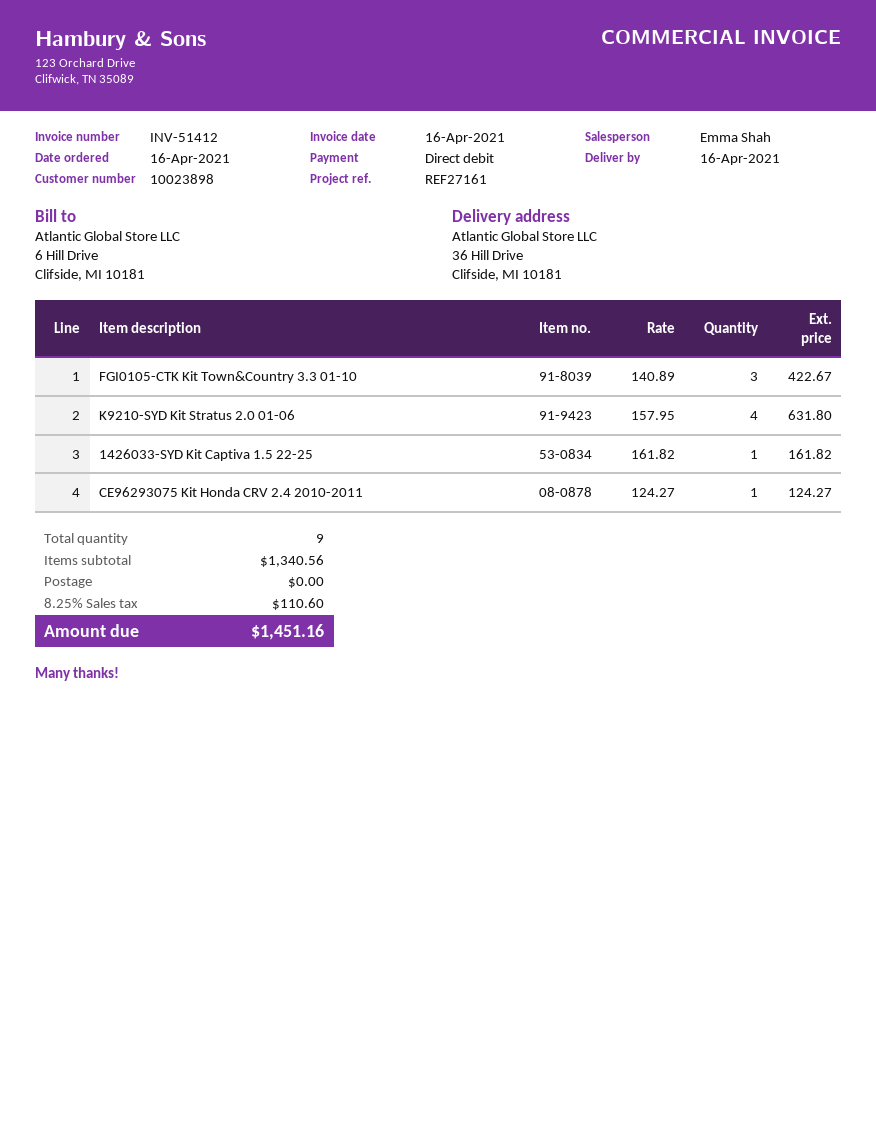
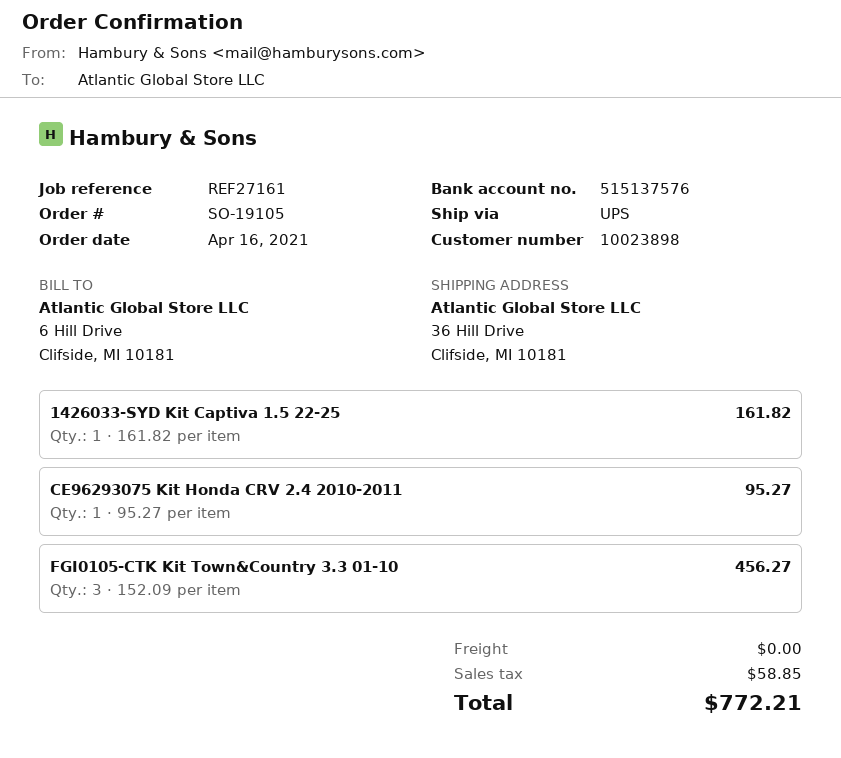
FGI0105-CTK Kit Town&Country 3.3 01-10: 3 x 140.89 = 422.67 -> 3 x 152.09 = 456.27
K9210-SYD Kit Stratus 2.0 01-06: 4 x 157.95 = 631.80 -> none
CE96293075 Kit Honda CRV 2.4 2010-2011: 1 x 124.27 = 124.27 -> 1 x 95.27 = 95.27
tax: 110.60 -> 58.85
total: 1451.16 -> 772.21

